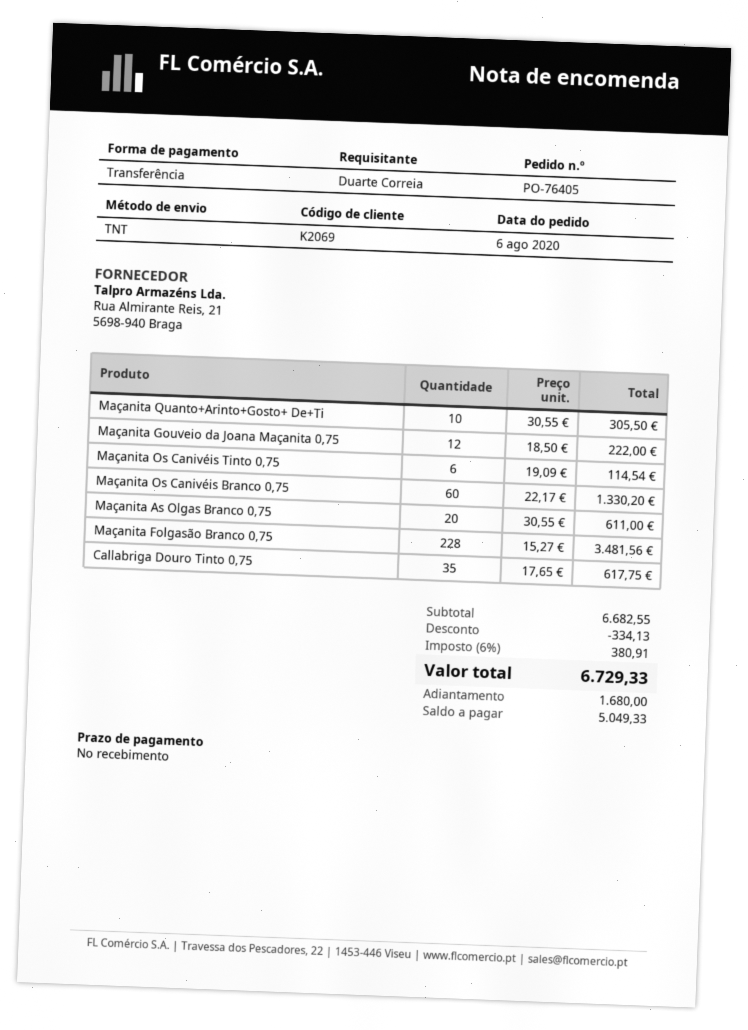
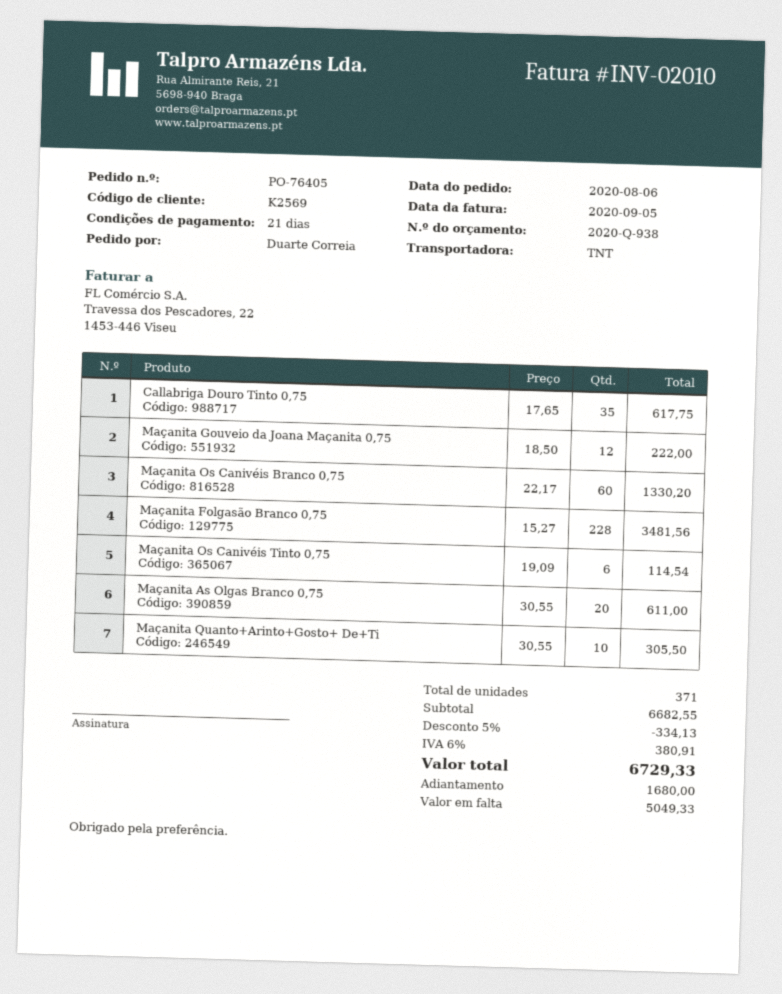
payment terms: on receipt -> 21 days
customer number: K2069 -> K2569

